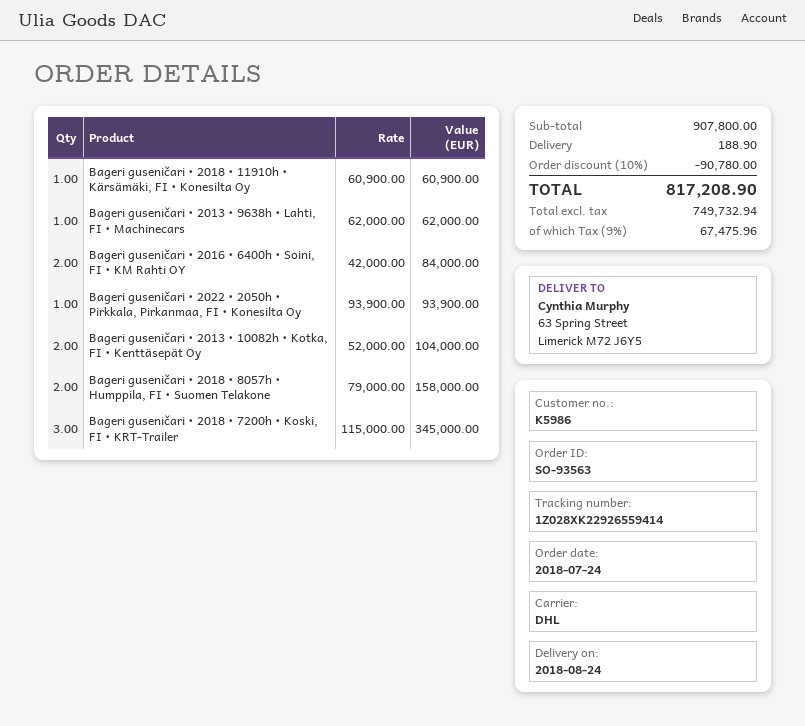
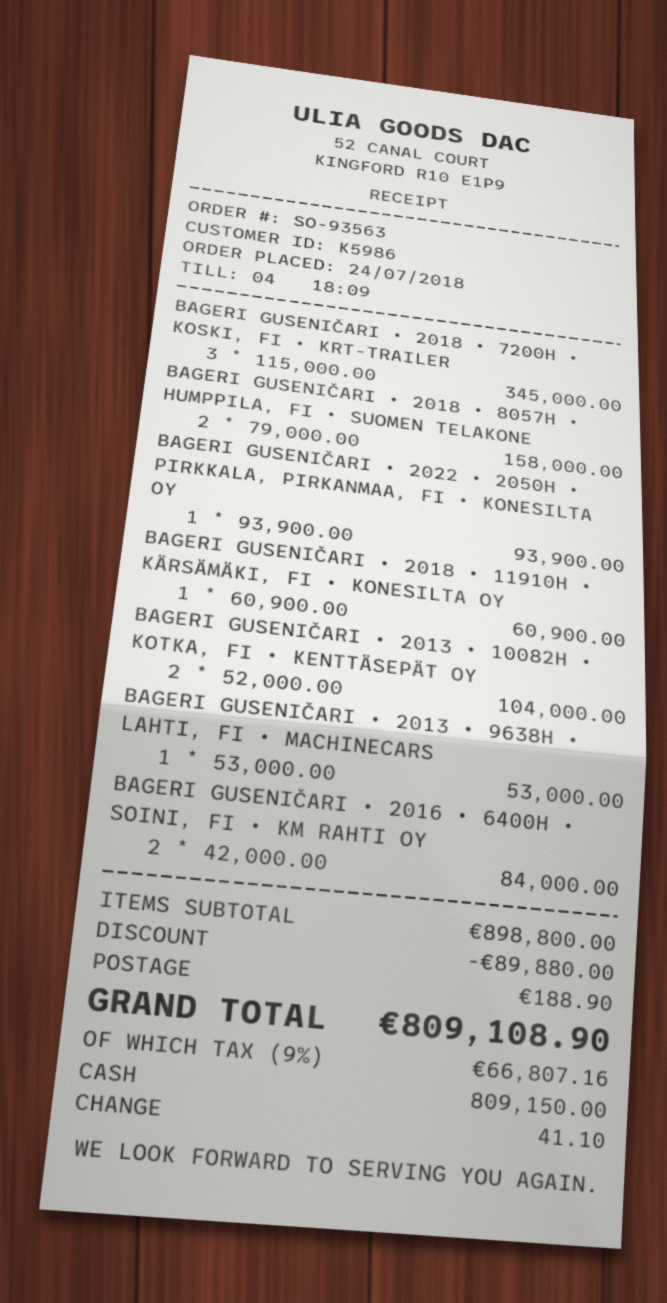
Bageri guseničari • 2013 • 9638h • Lahti, FI • Machinecars: 1 x 62000.00 = 62000.00 -> 1 x 53000.00 = 53000.00
subtotal: 907800.00 -> 898800.00
discount: 90780.00 -> 89880.00
tax: 9% = 67475.96 -> 9% = 66807.16
total: 817208.90 -> 809108.90

